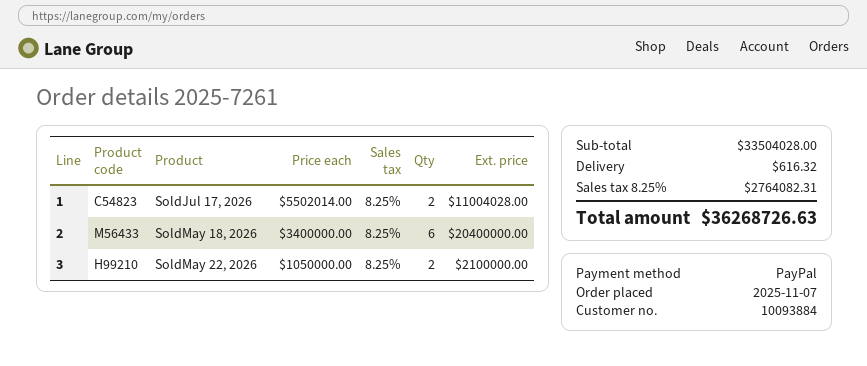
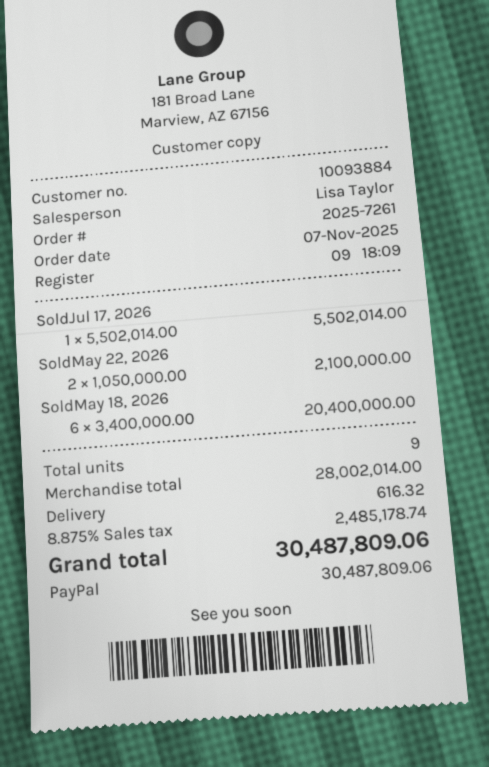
SoldJul 17, 2026: 2 x 5502014.00 = 11004028.00 -> 1 x 5502014.00 = 5502014.00
subtotal: 33504028.00 -> 28002014.00
tax: 8.25% = 2764082.31 -> 8.875% = 2485178.74
total: 36268726.63 -> 30487809.06

